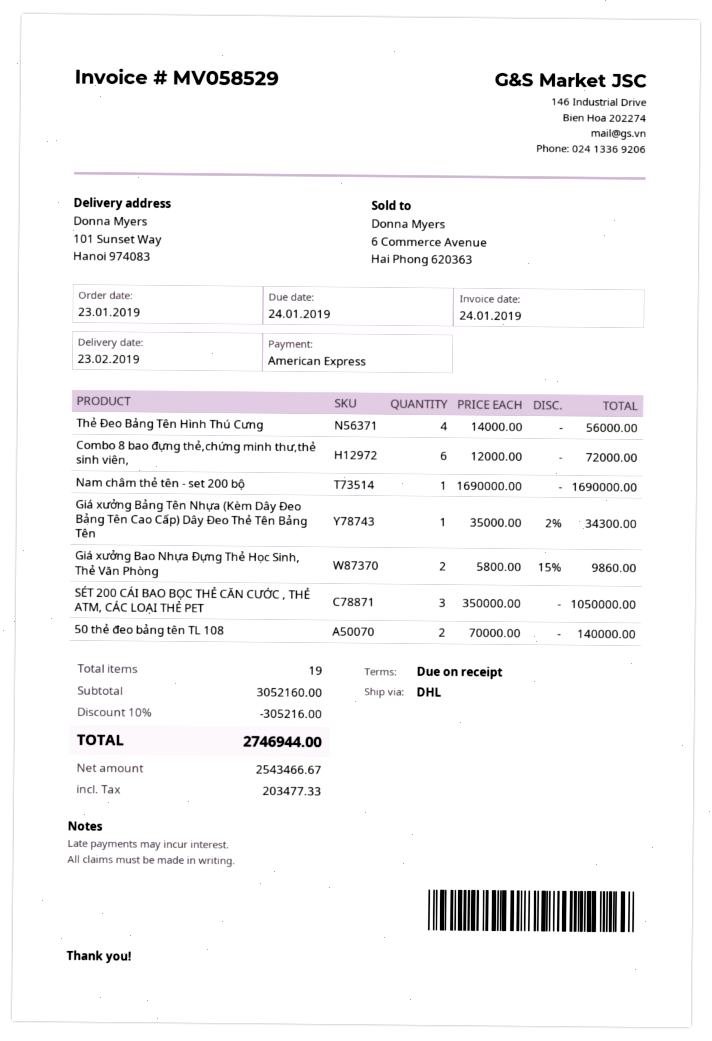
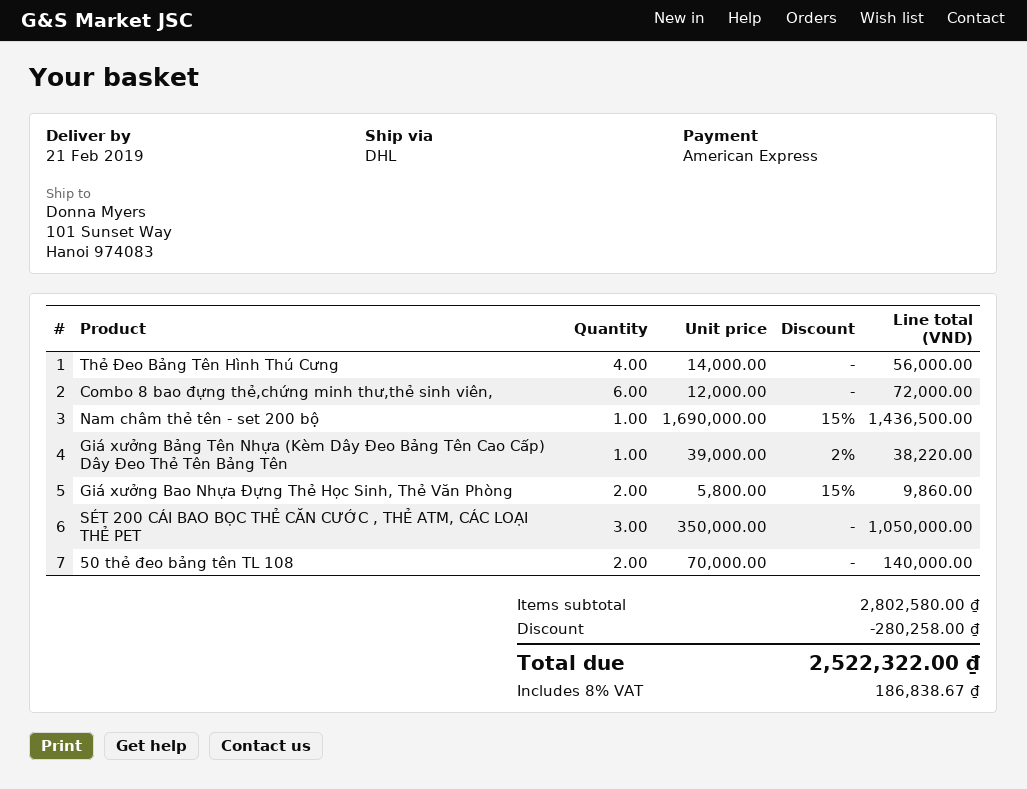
delivery date: 2019-02-23 -> 2019-02-21
Nam châm thẻ tên - set 200 bộ: 1 x 1690000.00 = 1690000.00 -> 1 x 1690000.00 - 15% = 1436500.00
Giá xưởng Bảng Tên Nhựa (Kèm Dây Đeo Bảng Tên Cao Cấp) Dây Đeo Thẻ Tên Bảng Tên: 1 x 35000.00 - 2% = 34300.00 -> 1 x 39000.00 - 2% = 38220.00
subtotal: 3052160.00 -> 2802580.00
discount: 305216.00 -> 280258.00
tax: 203477.33 -> 186838.67
total: 2746944.00 -> 2522322.00

